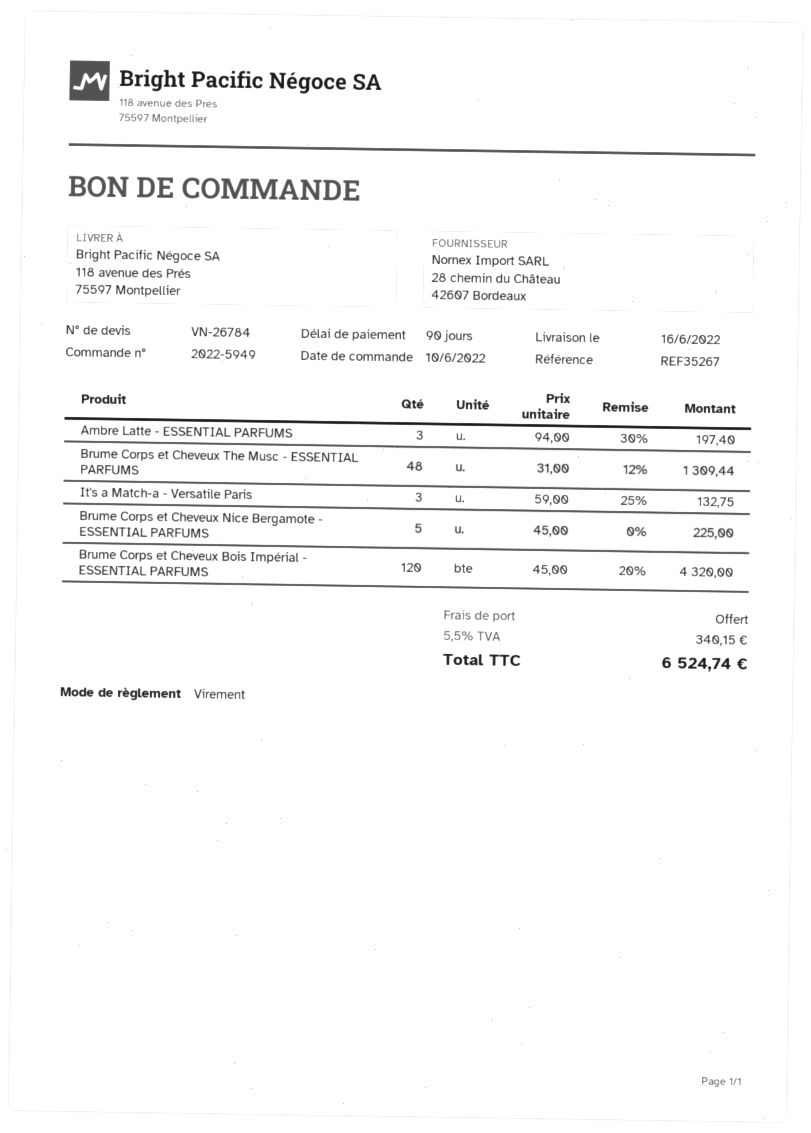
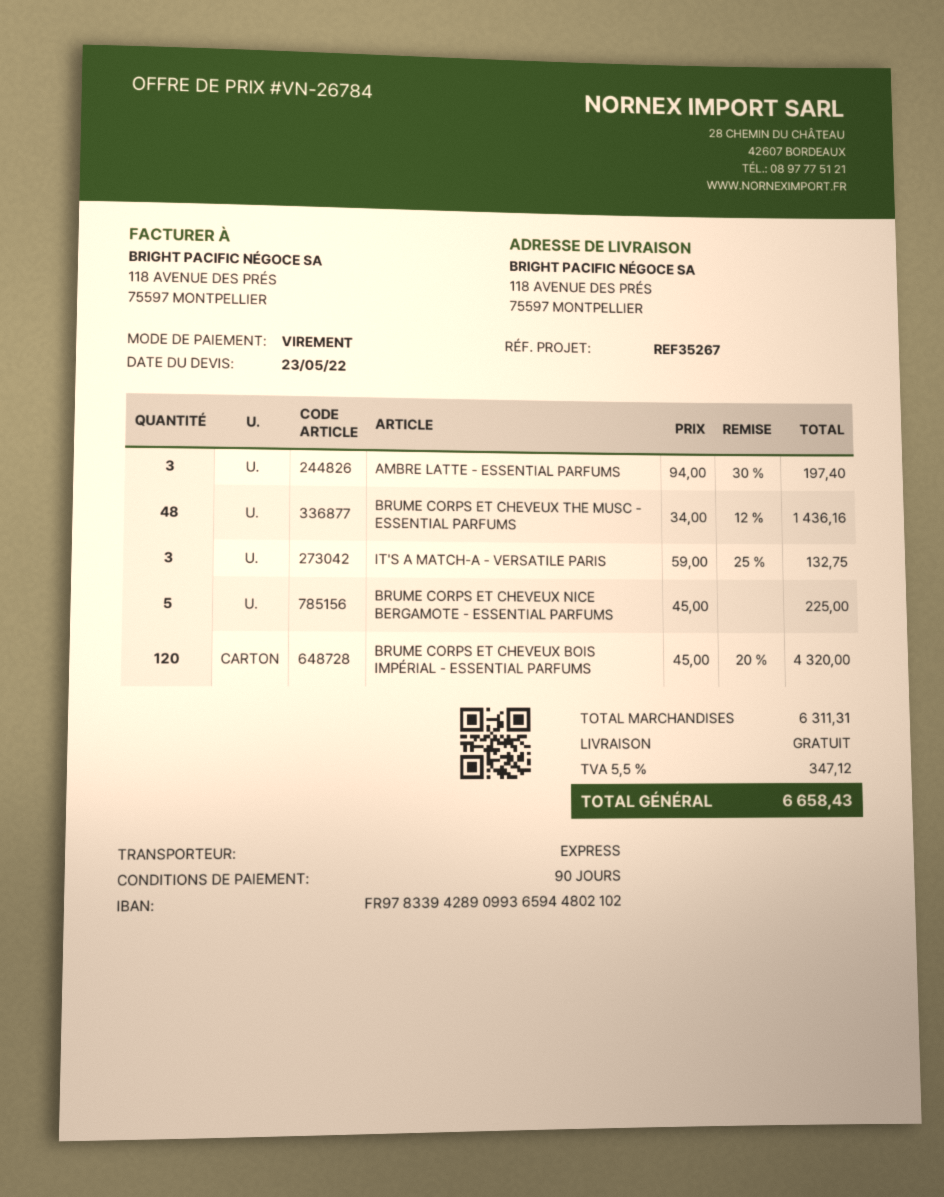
Brume Corps et Cheveux The Musc - ESSENTIAL PARFUMS: 48 x 31.00 - 12% = 1309.44 -> 48 x 34.00 - 12% = 1436.16
tax: 5.5% = 340.15 -> 5.5% = 347.12
total: 6524.74 -> 6658.43

